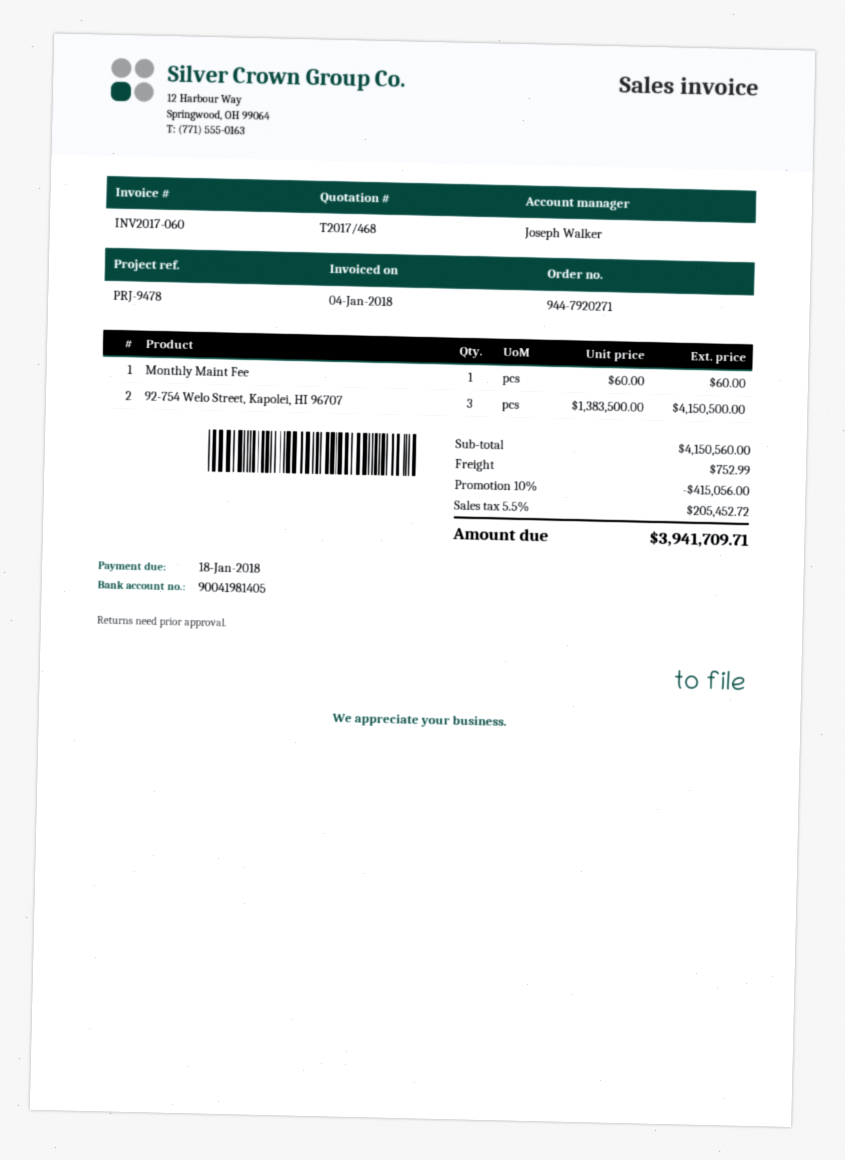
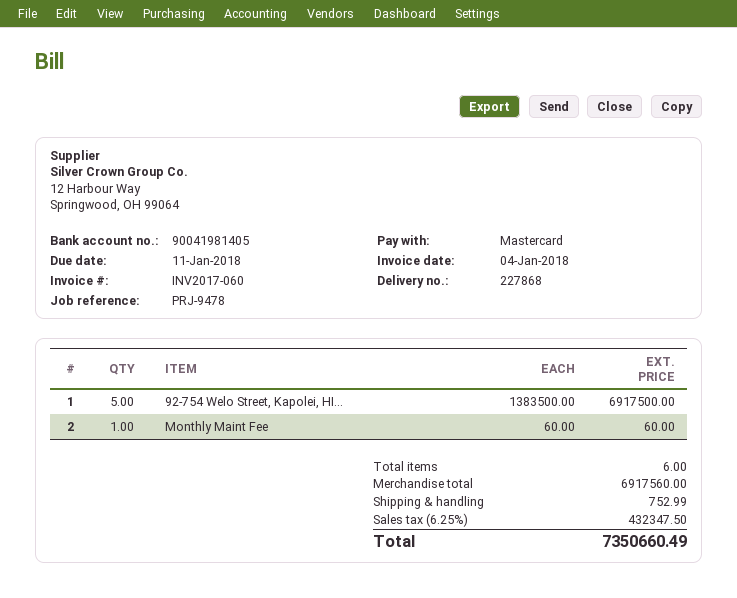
due date: 2018-01-18 -> 2018-01-11
92-754 Welo Street, Kapolei, HI 96707: 3 x 1383500.00 = 4150500.00 -> 5 x 1383500.00 = 6917500.00
subtotal: 4150560.00 -> 6917560.00
discount: 10% = 415056.00 -> none
tax: 5.5% = 205452.72 -> 6.25% = 432347.50
total: 3941709.71 -> 7350660.49

